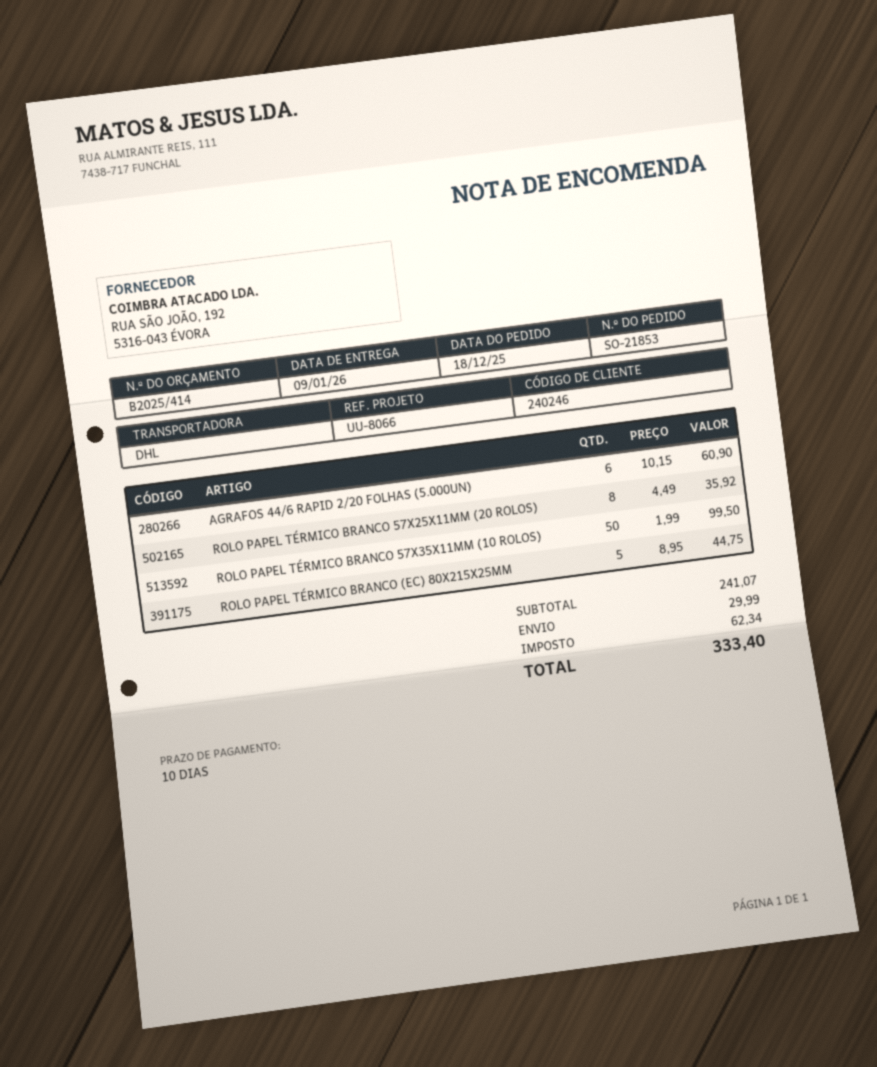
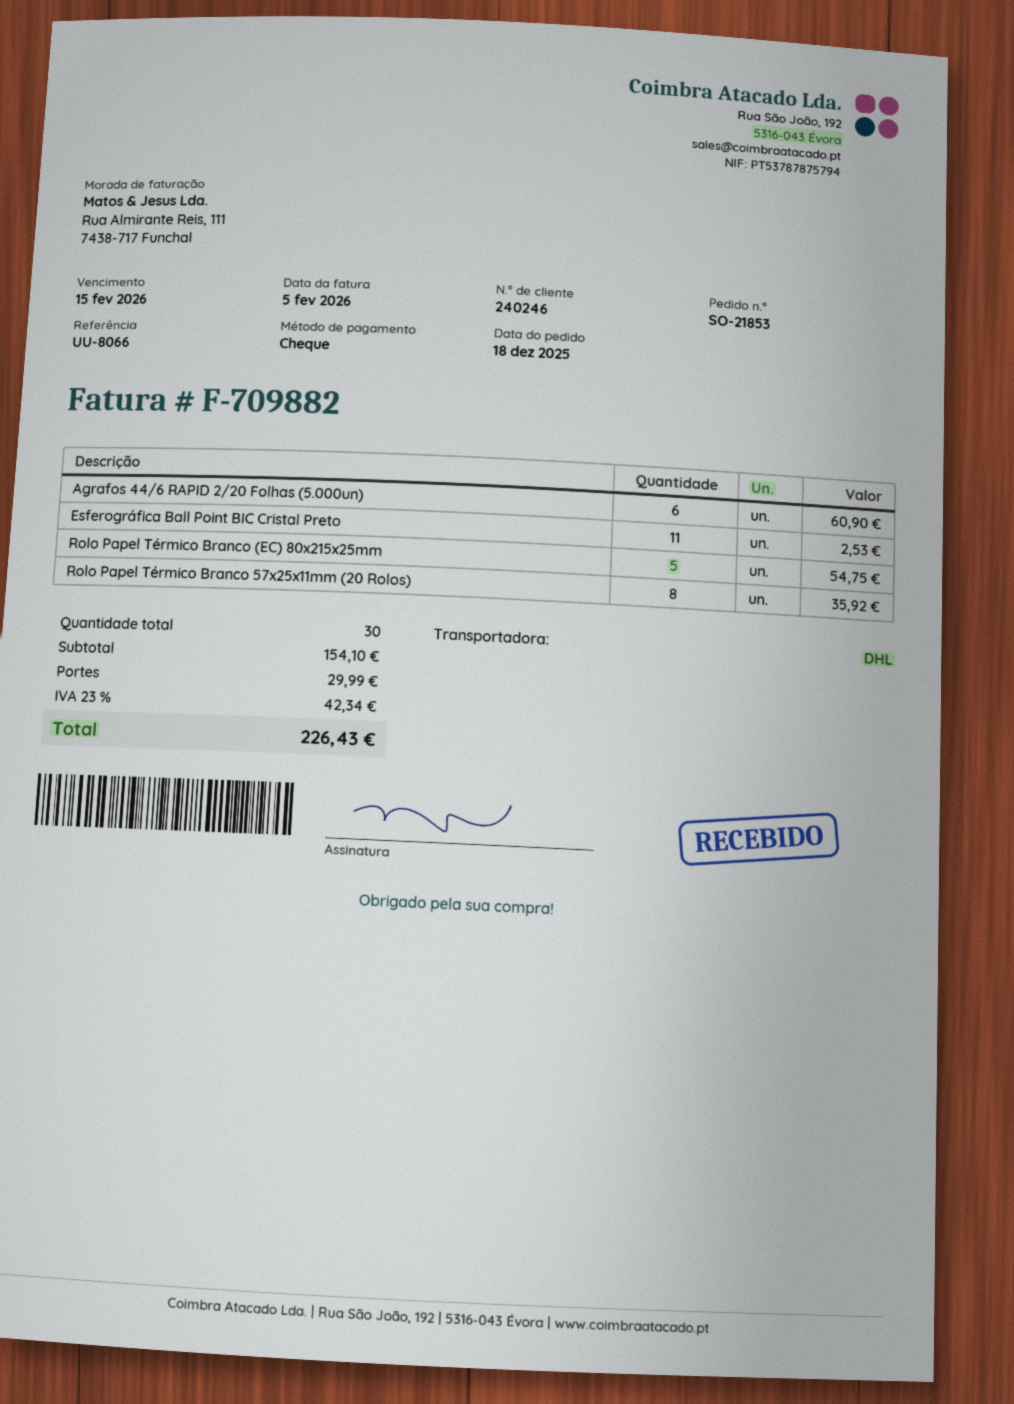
ROLO PAPEL TÉRMICO BRANCO 57X35X11MM (10 ROLOS): 50 for 99.50 -> none
ROLO PAPEL TÉRMICO BRANCO (EC) 80X215X25MM: 5 for 44.75 -> 5 for 54.75
Esferográfica Ball Point BIC Cristal Preto: none -> 11 for 2.53
subtotal: 241.07 -> 154.10
tax: 62.34 -> 42.34
total: 333.40 -> 226.43

